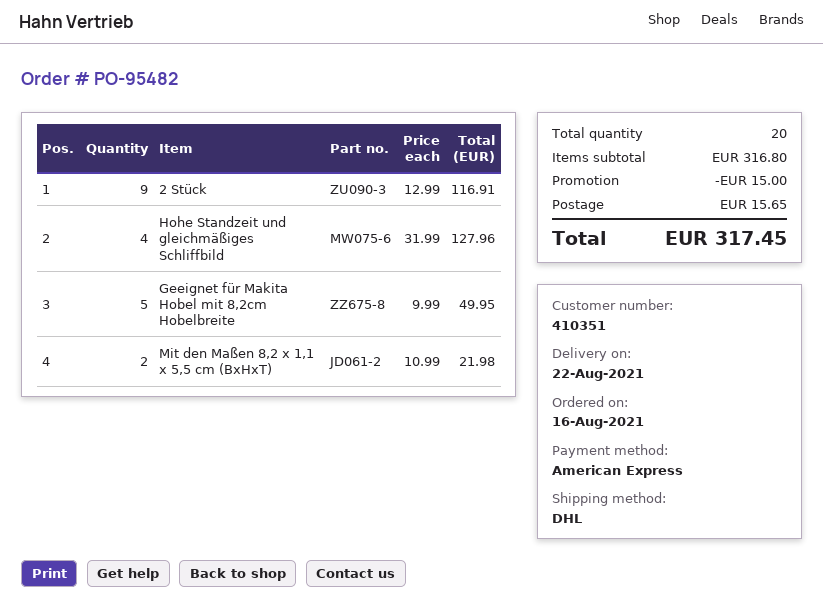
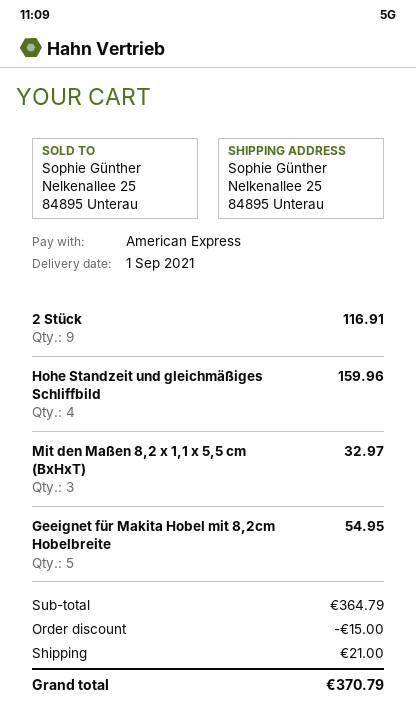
delivery date: 2021-08-22 -> 2021-09-01
Hohe Standzeit und gleichmäßiges Schliffbild: 4 for 127.96 -> 4 for 159.96
Geeignet für Makita Hobel mit 8,2cm Hobelbreite: 5 for 49.95 -> 5 for 54.95
Mit den Maßen 8,2 x 1,1 x 5,5 cm (BxHxT): 2 for 21.98 -> 3 for 32.97
subtotal: 316.80 -> 364.79
shipping: 15.65 -> 21.00
total: 317.45 -> 370.79

